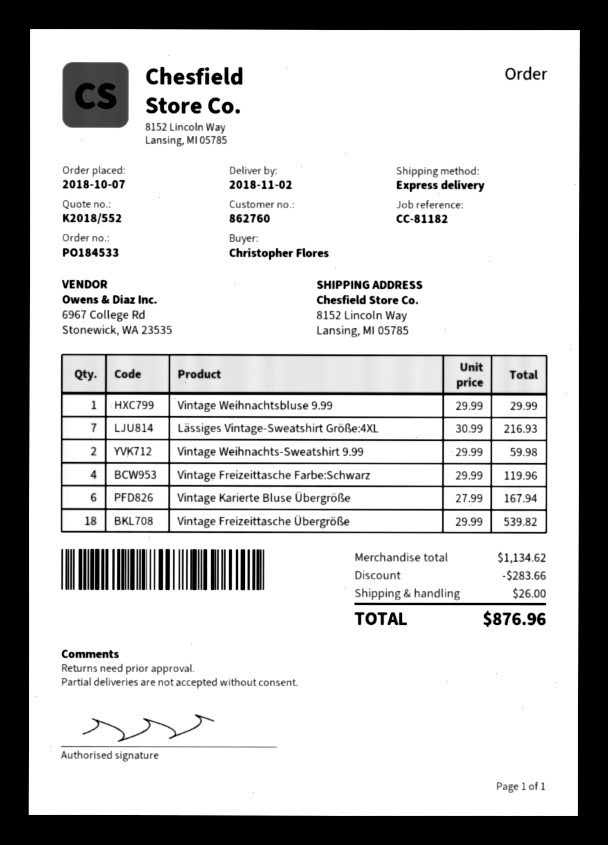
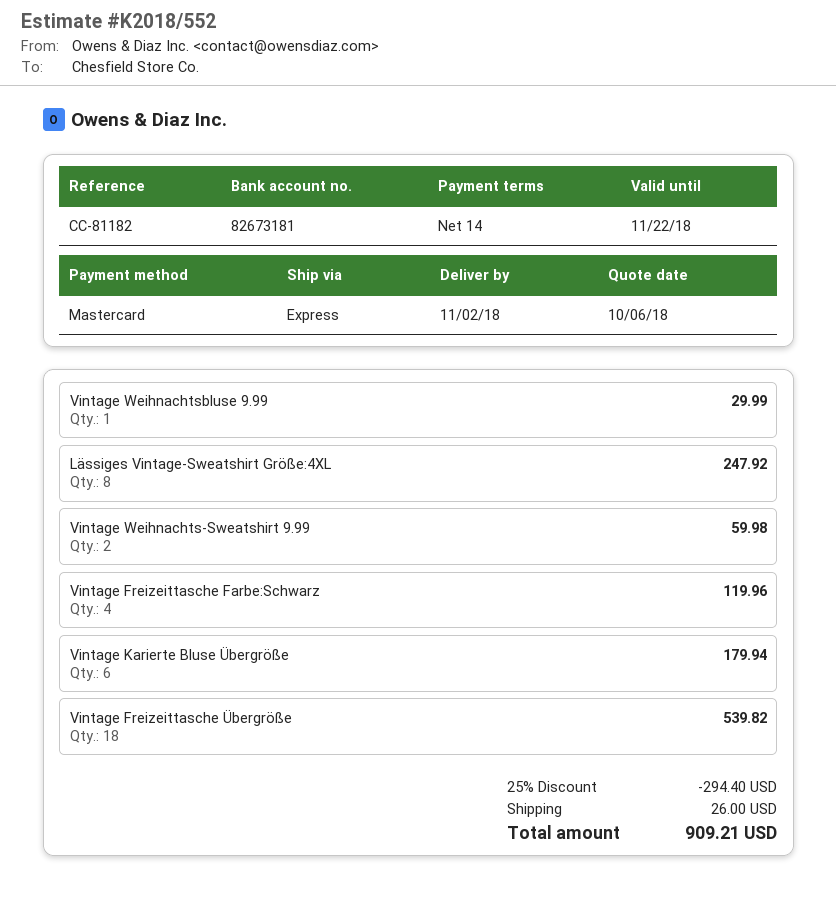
Lässiges Vintage-Sweatshirt Größe:4XL: 7 for 216.93 -> 8 for 247.92
Vintage Karierte Bluse Übergröße: 6 for 167.94 -> 6 for 179.94
discount: 283.66 -> 294.40
total: 876.96 -> 909.21

